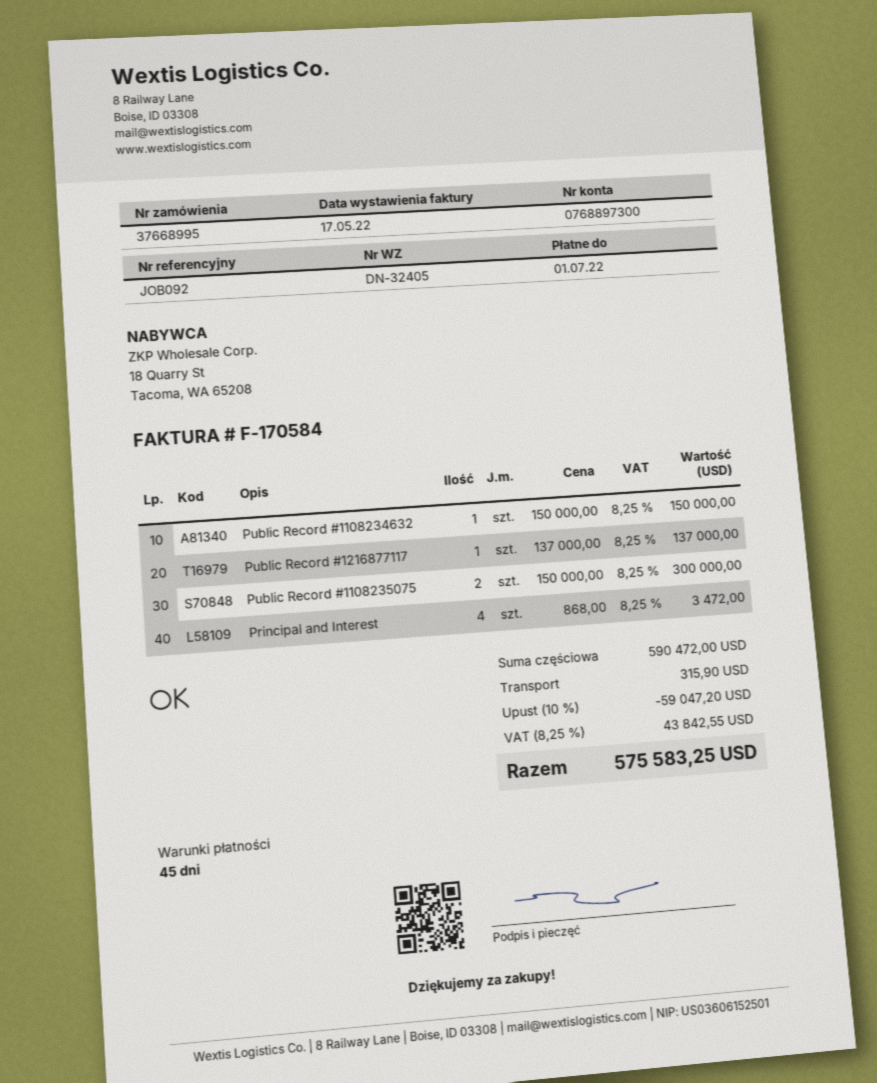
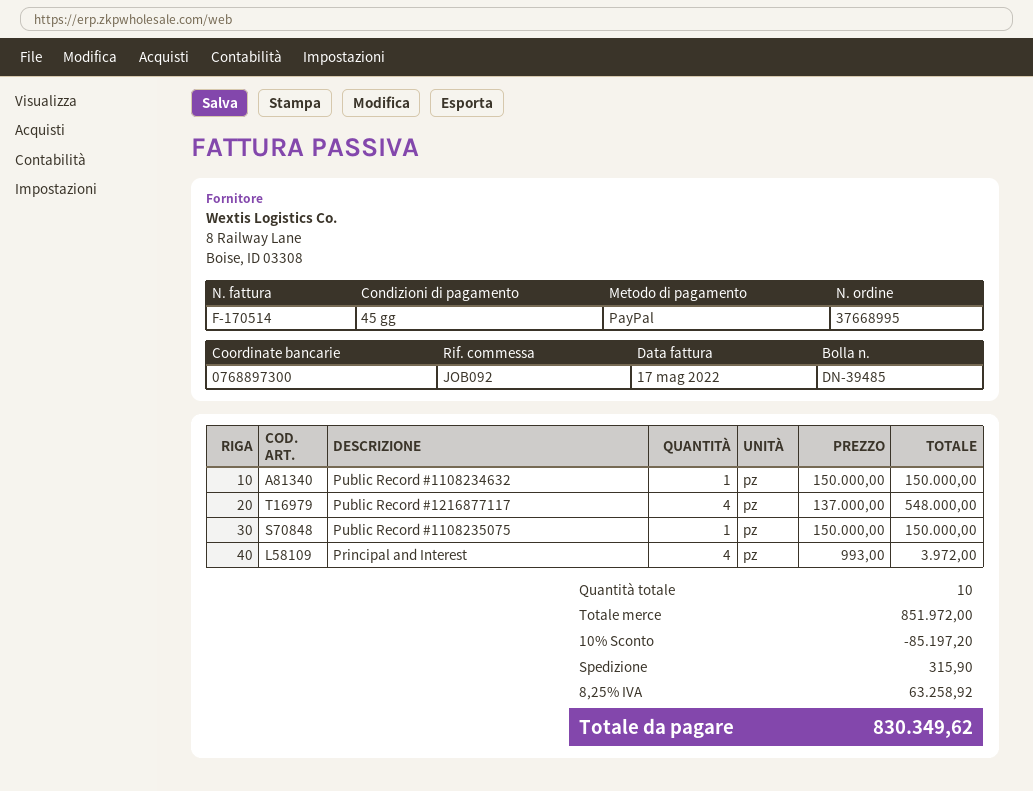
delivery note number: DN-32405 -> DN-39485
invoice number: F-170584 -> F-170514
Public Record #1216877117: 1 x 137000.00 = 137000.00 -> 4 x 137000.00 = 548000.00
Public Record #1108235075: 2 x 150000.00 = 300000.00 -> 1 x 150000.00 = 150000.00
Principal and Interest: 4 x 868.00 = 3472.00 -> 4 x 993.00 = 3972.00
subtotal: 590472.00 -> 851972.00
discount: 10% = 59047.20 -> 10% = 85197.20
tax: 8.25% = 43842.55 -> 8.25% = 63258.92
total: 575583.25 -> 830349.62

